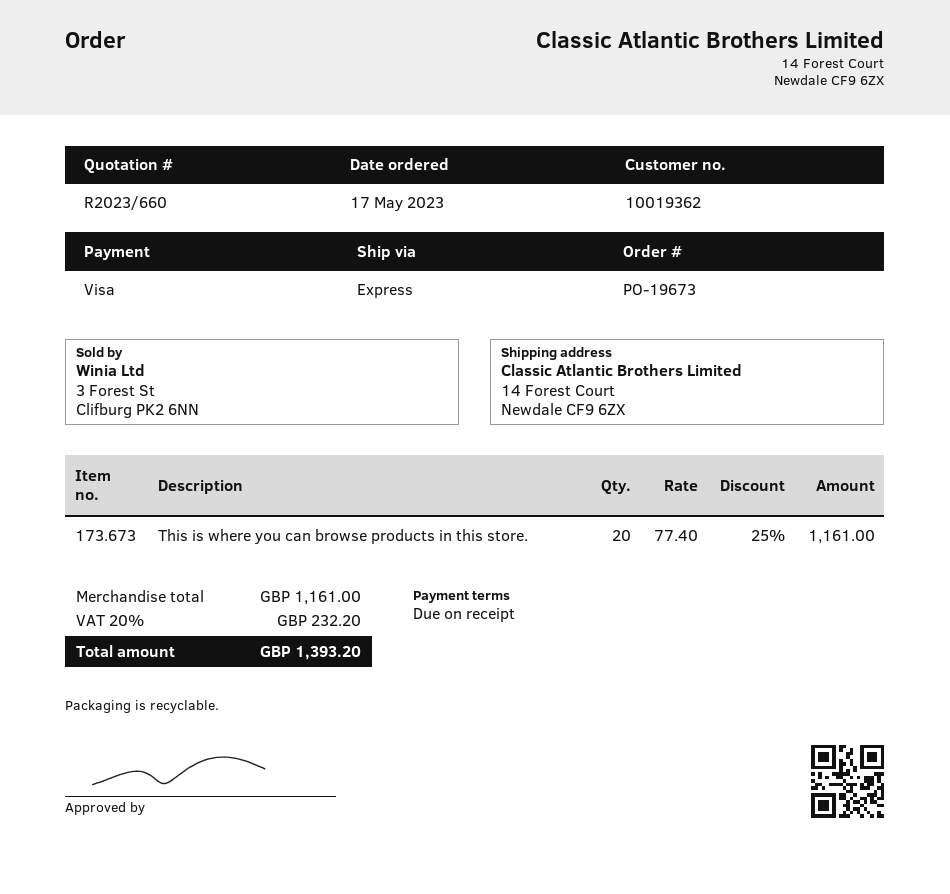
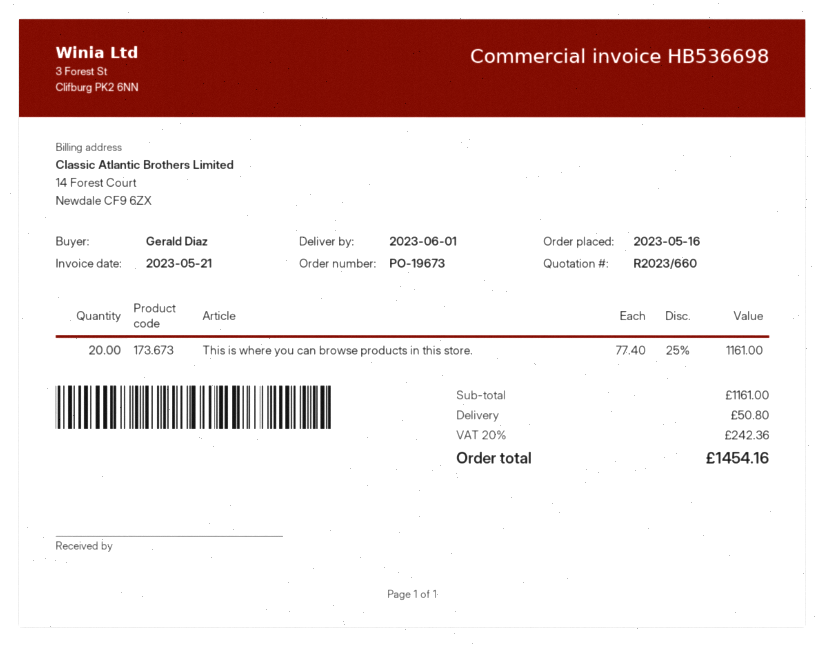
order date: 2023-05-17 -> 2023-05-16
shipping: none -> 50.80
tax: 20% = 232.20 -> 20% = 242.36
total: 1393.20 -> 1454.16

